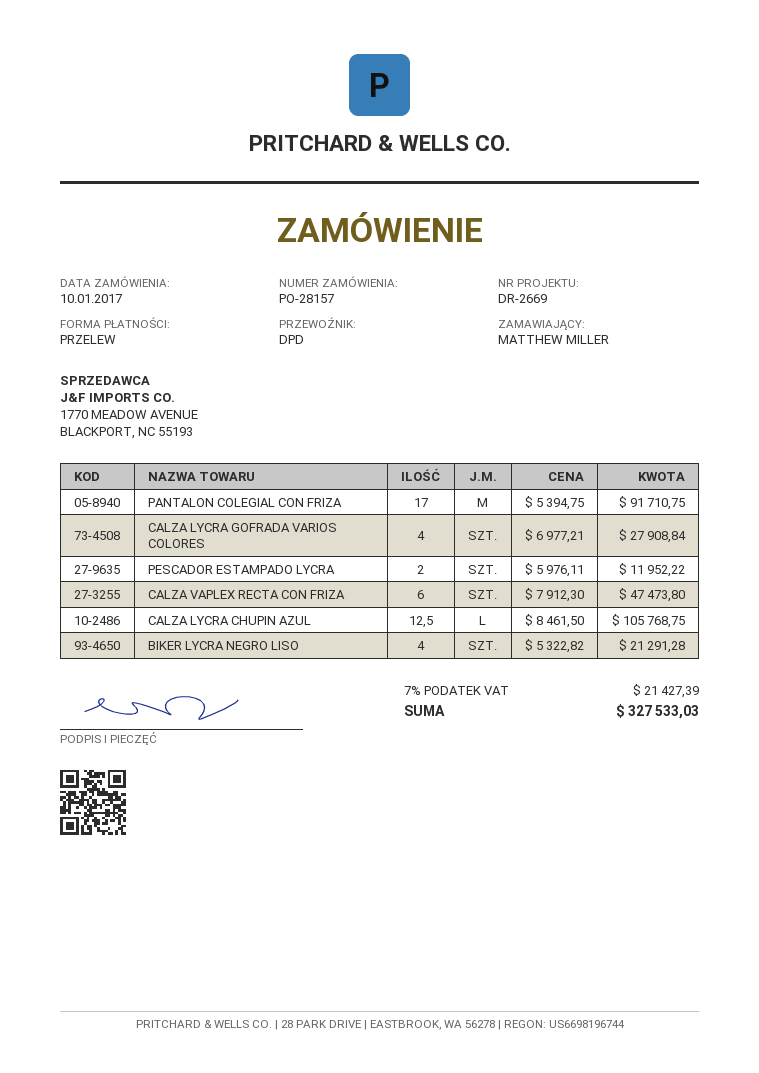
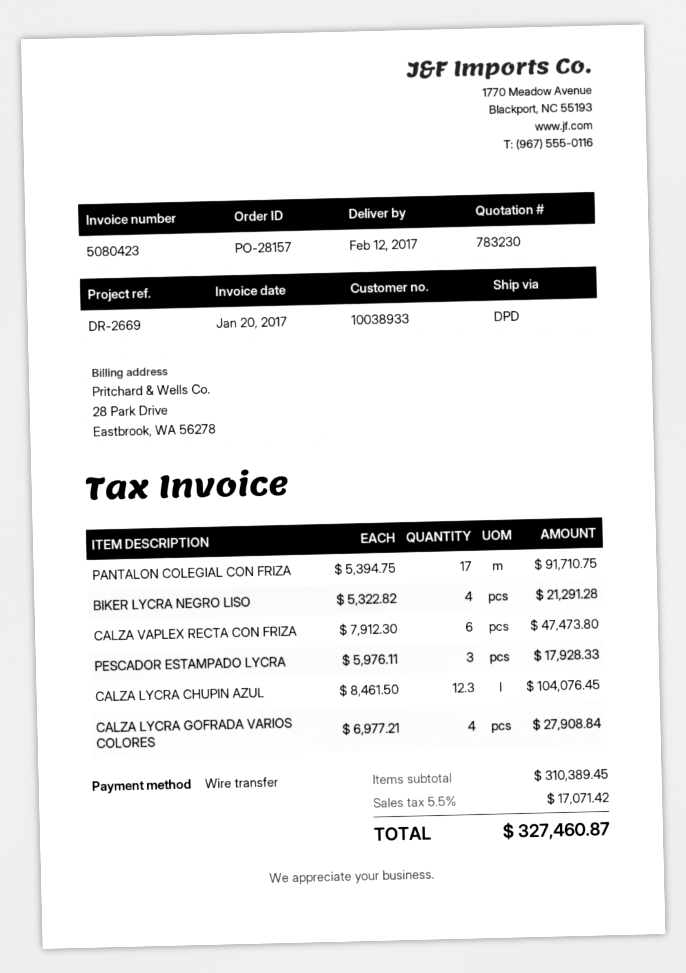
PESCADOR ESTAMPADO LYCRA: 2 x 5976.11 = 11952.22 -> 3 x 5976.11 = 17928.33
CALZA LYCRA CHUPIN AZUL: 12.5 x 8461.50 = 105768.75 -> 12.3 x 8461.50 = 104076.45
tax: 7% = 21427.39 -> 5.5% = 17071.42
total: 327533.03 -> 327460.87

